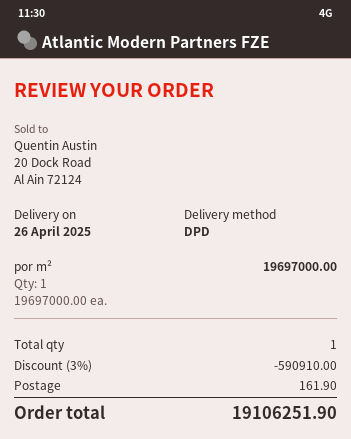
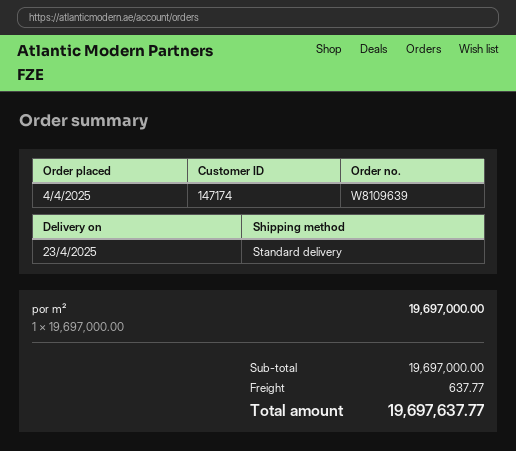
delivery date: 2025-04-26 -> 2025-04-23
shipping method: DPD -> standard
discount: 3% = 590910.00 -> none
shipping: 161.90 -> 637.77
total: 19106251.90 -> 19697637.77

